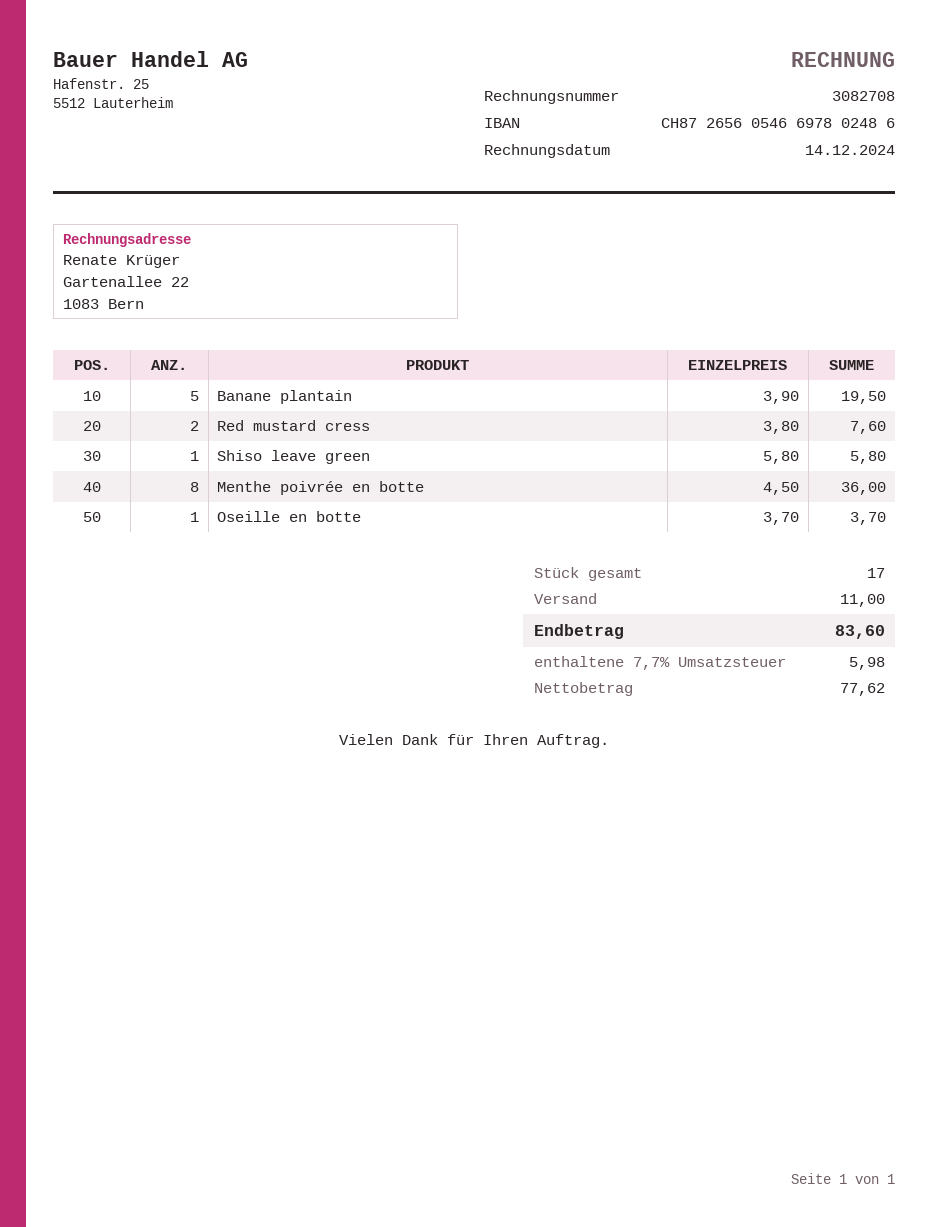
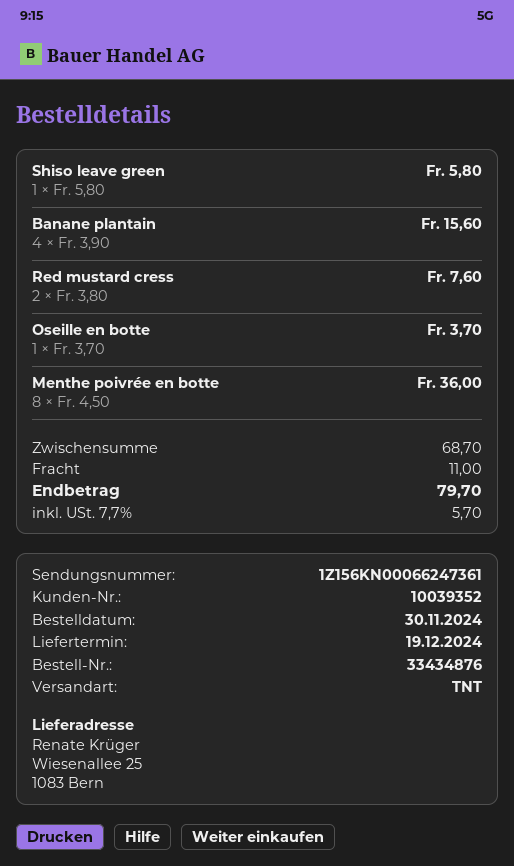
Banane plantain: 5 x 3.90 = 19.50 -> 4 x 3.90 = 15.60
tax: 7.7% = 5.98 -> 7.7% = 5.70
total: 83.60 -> 79.70

